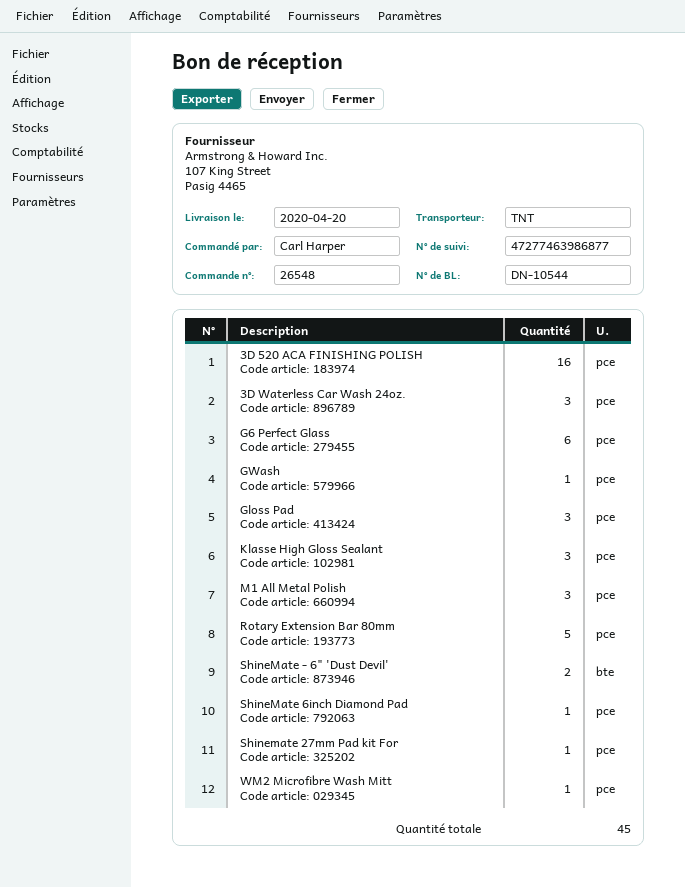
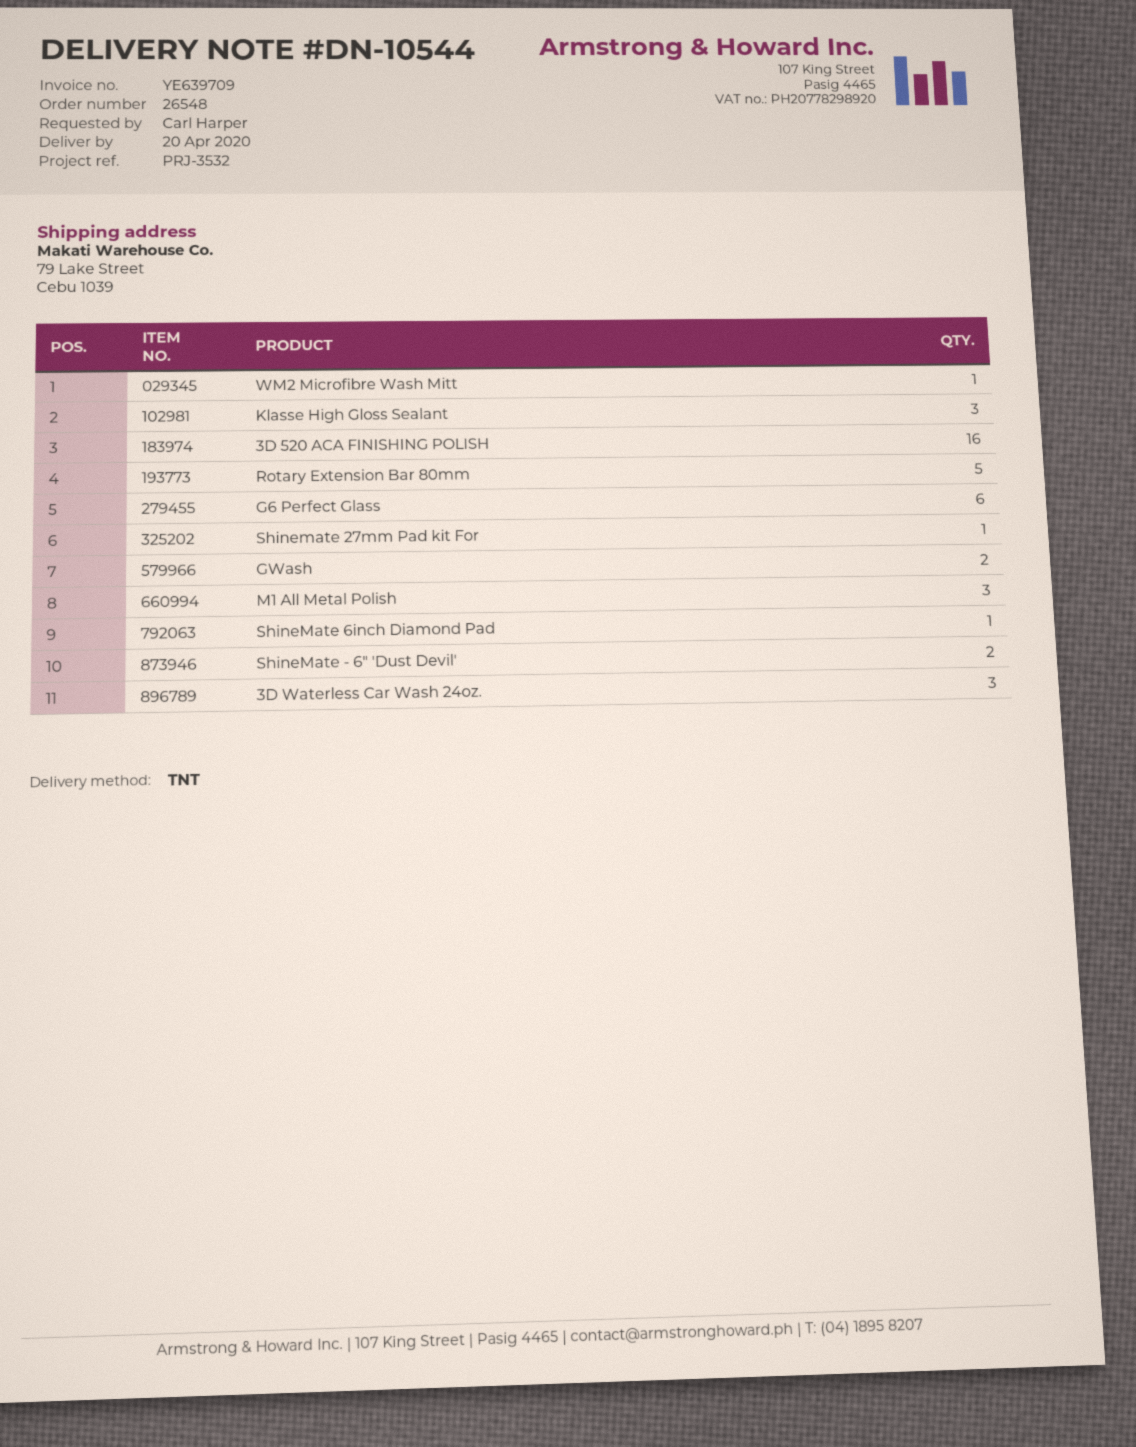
GWash: 1 -> 2
Gloss Pad: 3 -> none

